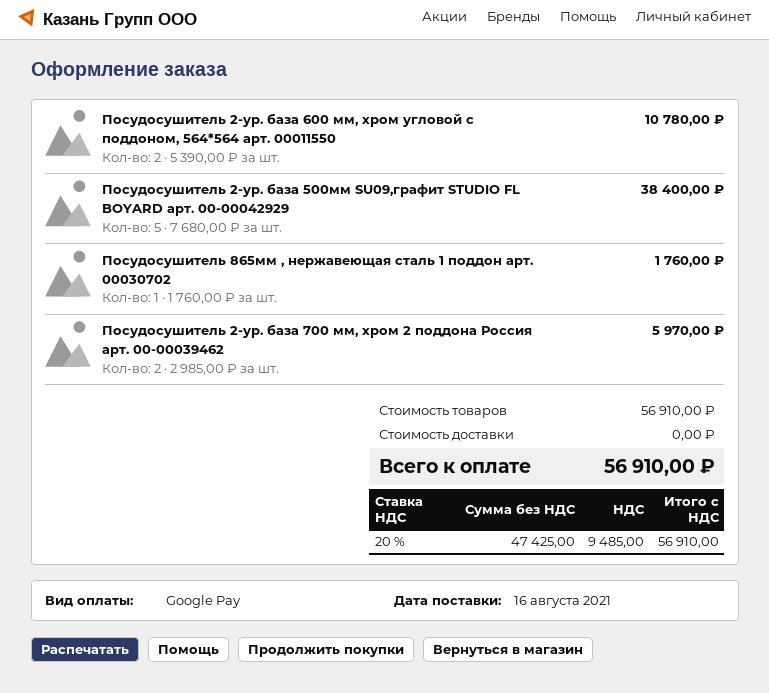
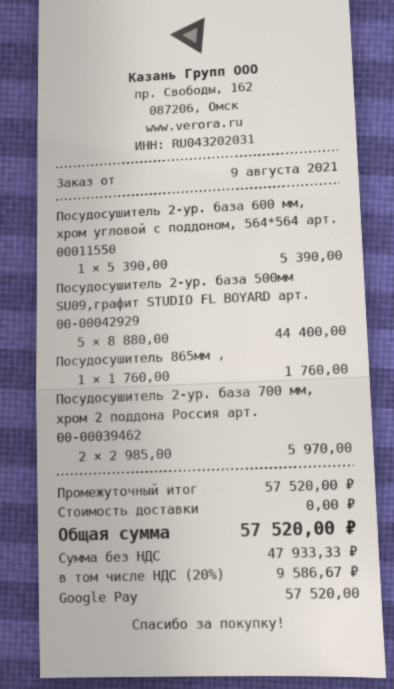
Посудосушитель 2-ур. база 600 мм, хром угловой с поддоном, 564*564 арт. 00011550: 2 x 5390.00 = 10780.00 -> 1 x 5390.00 = 5390.00
Посудосушитель 2-ур. база 500мм SU09,графит STUDIO FL BOYARD арт. 00-00042929: 5 x 7680.00 = 38400.00 -> 5 x 8880.00 = 44400.00
subtotal: 56910.00 -> 57520.00
net: 47425.00 -> 47933.33
tax: 20% = 9485.00 -> 20% = 9586.67
total: 56910.00 -> 57520.00

